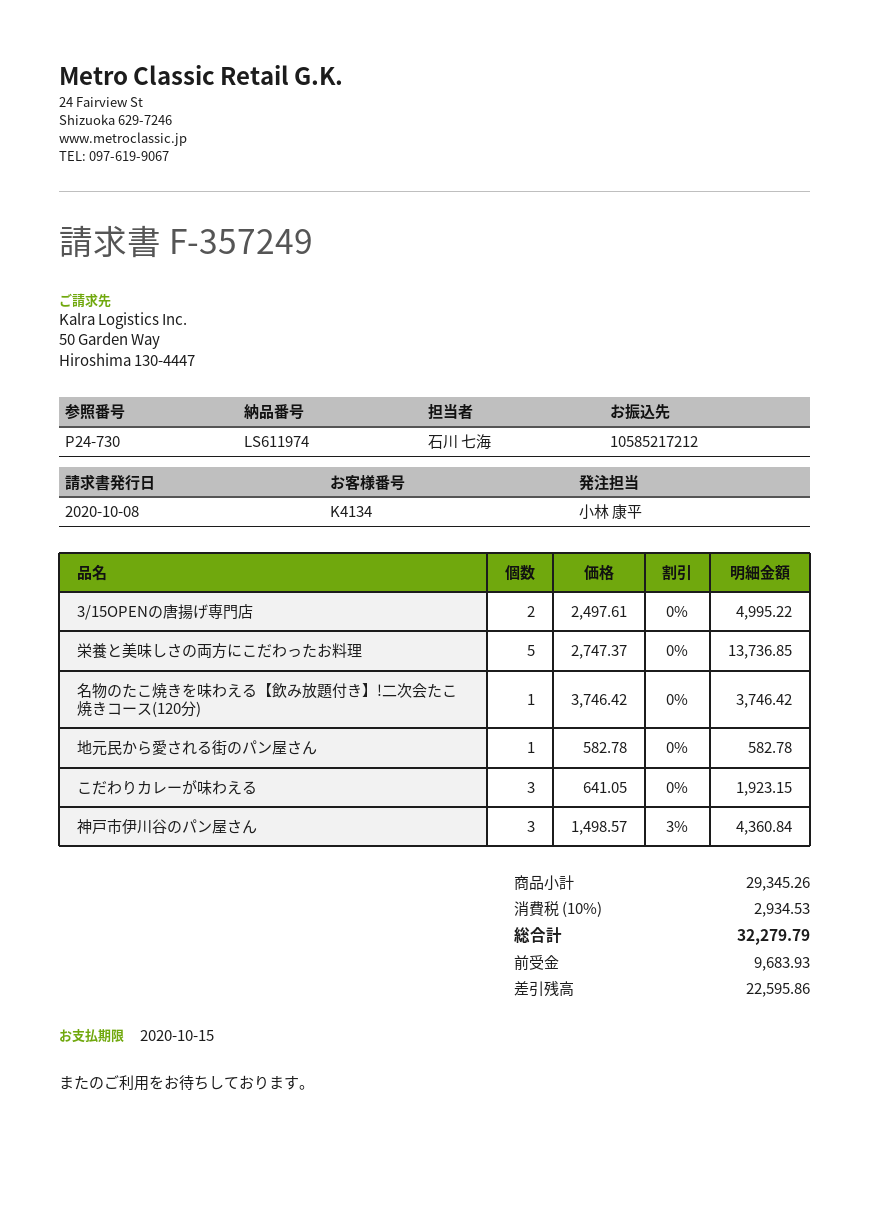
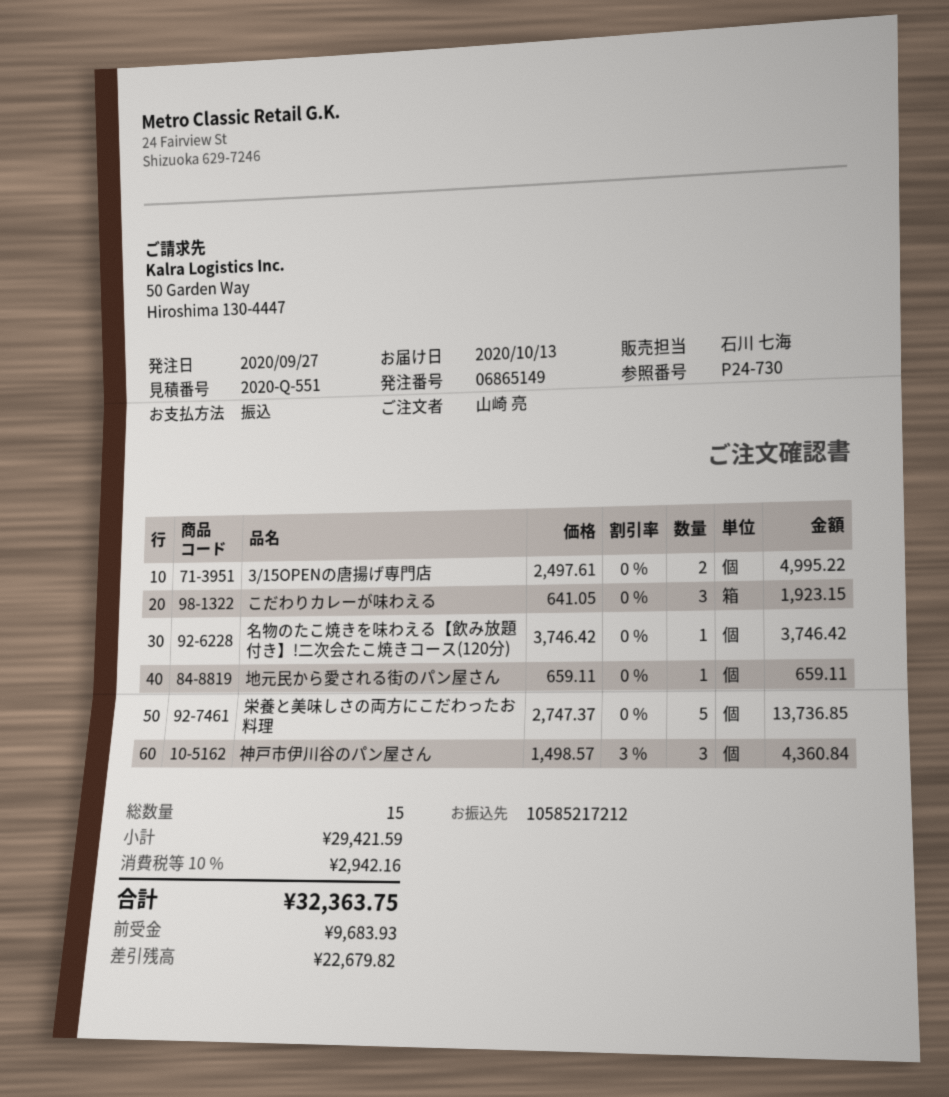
ordered by: 小林 康平 -> 山崎 亮
地元民から愛される街のパン屋さん: 1 x 582.78 = 582.78 -> 1 x 659.11 = 659.11
subtotal: 29345.26 -> 29421.59
tax: 10% = 2934.53 -> 10% = 2942.16
total: 32279.79 -> 32363.75
balance: 22595.86 -> 22679.82

